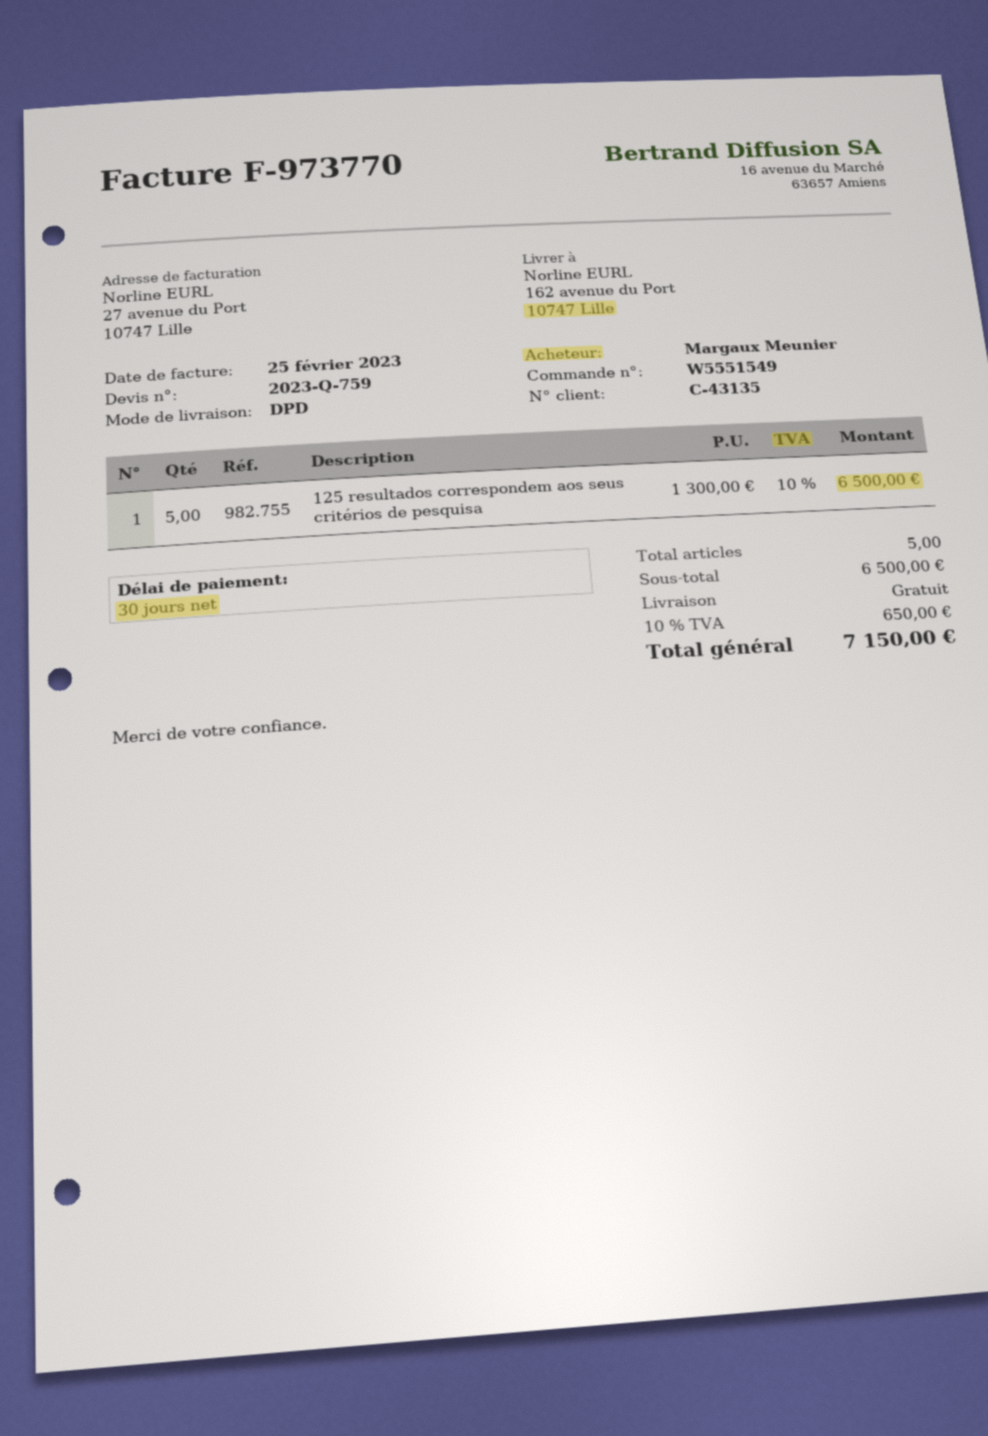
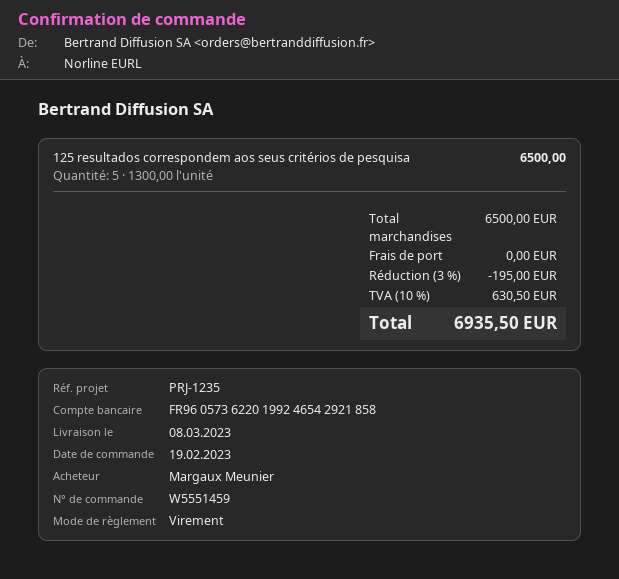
order number: W5551549 -> W5551459
discount: none -> 3% = 195.00
tax: 10% = 650.00 -> 10% = 630.50
total: 7150.00 -> 6935.50

